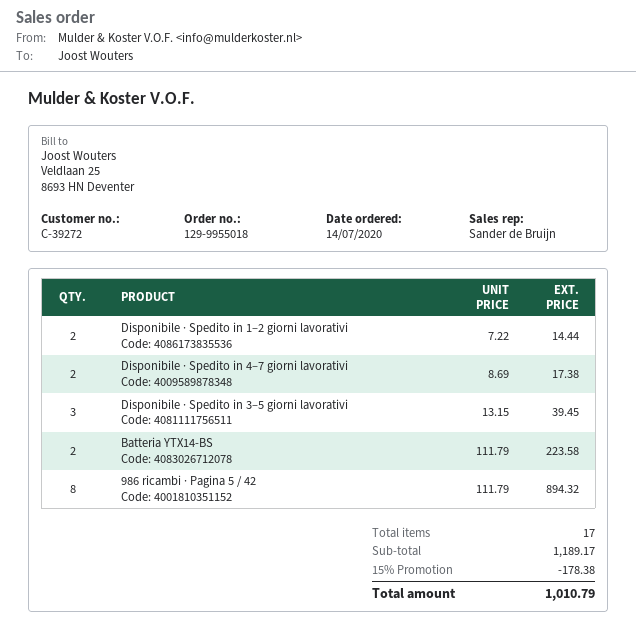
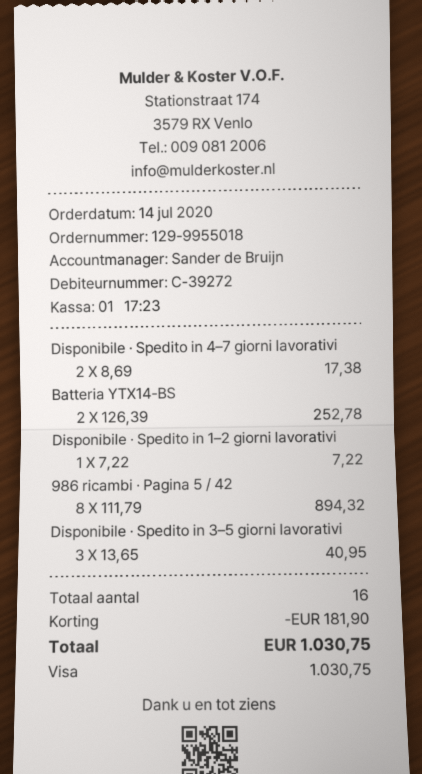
Disponibile · Spedito in 1–2 giorni lavorativi: 2 x 7.22 = 14.44 -> 1 x 7.22 = 7.22
Disponibile · Spedito in 3–5 giorni lavorativi: 3 x 13.15 = 39.45 -> 3 x 13.65 = 40.95
Batteria YTX14-BS: 2 x 111.79 = 223.58 -> 2 x 126.39 = 252.78
total quantity: 17 -> 16
discount: 178.38 -> 181.90
total: 1010.79 -> 1030.75

